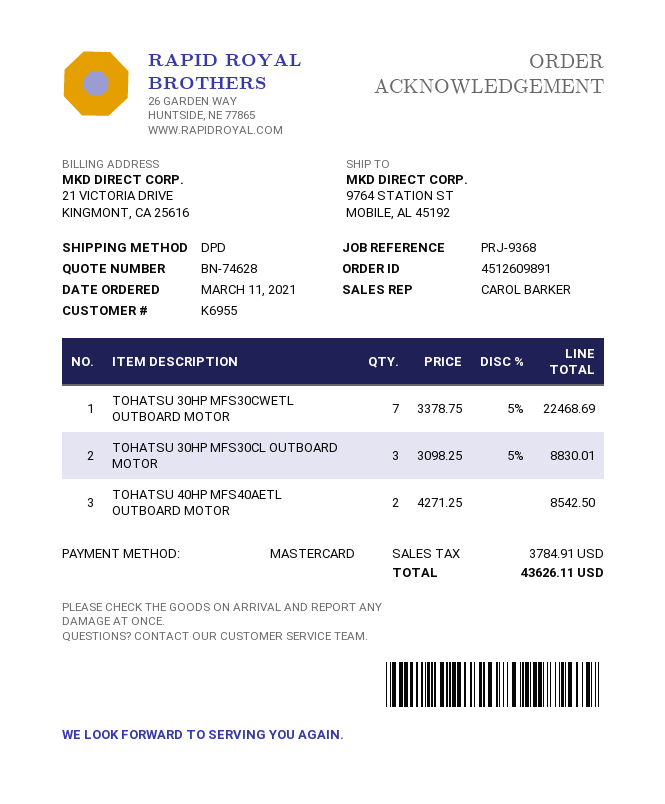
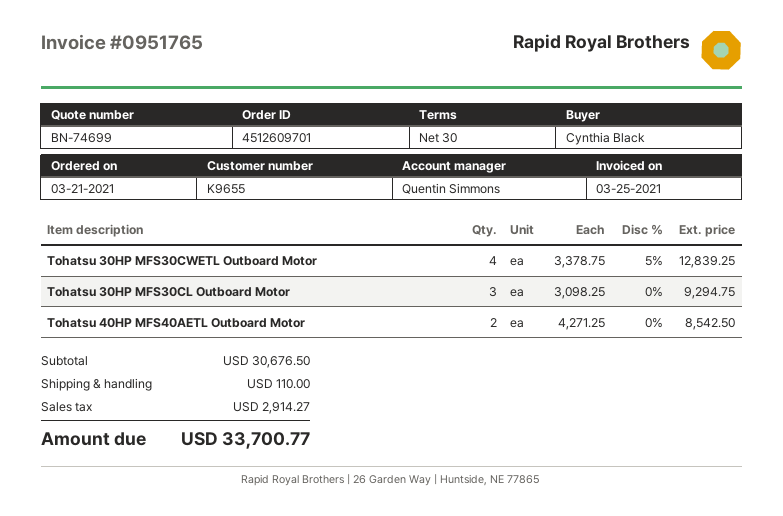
quote number: BN-74628 -> BN-74699
order number: 4512609891 -> 4512609701
order date: 2021-03-11 -> 2021-03-21
customer number: K6955 -> K9655
sales rep: CAROL BARKER -> Quentin Simmons
TOHATSU 30HP MFS30CWETL OUTBOARD MOTOR: 7 x 3378.75 - 5% = 22468.69 -> 4 x 3378.75 - 5% = 12839.25
TOHATSU 30HP MFS30CL OUTBOARD MOTOR: 3 x 3098.25 - 5% = 8830.01 -> 3 x 3098.25 = 9294.75
shipping: none -> 110.00
tax: 3784.91 -> 2914.27
total: 43626.11 -> 33700.77

